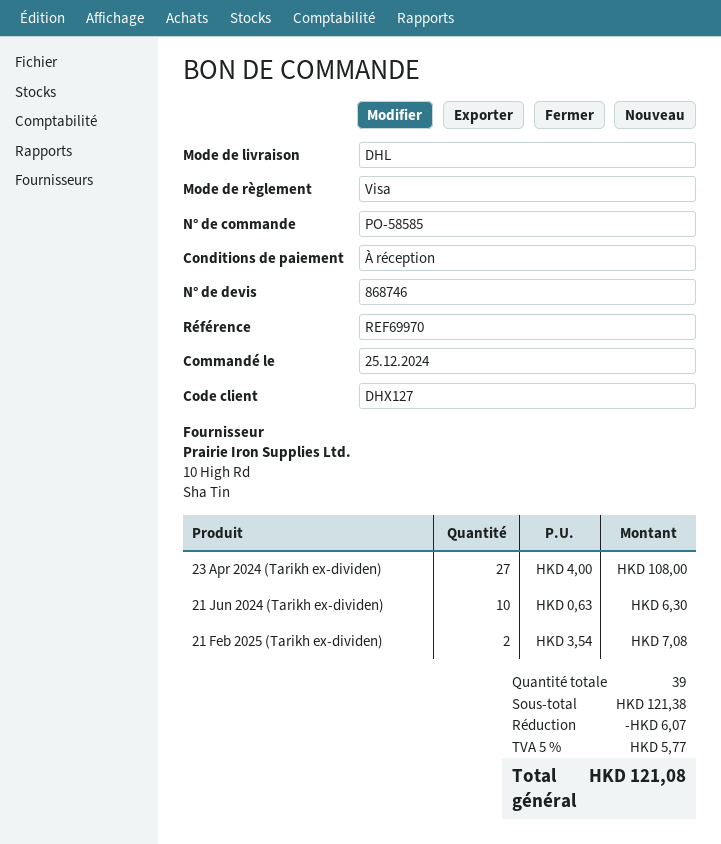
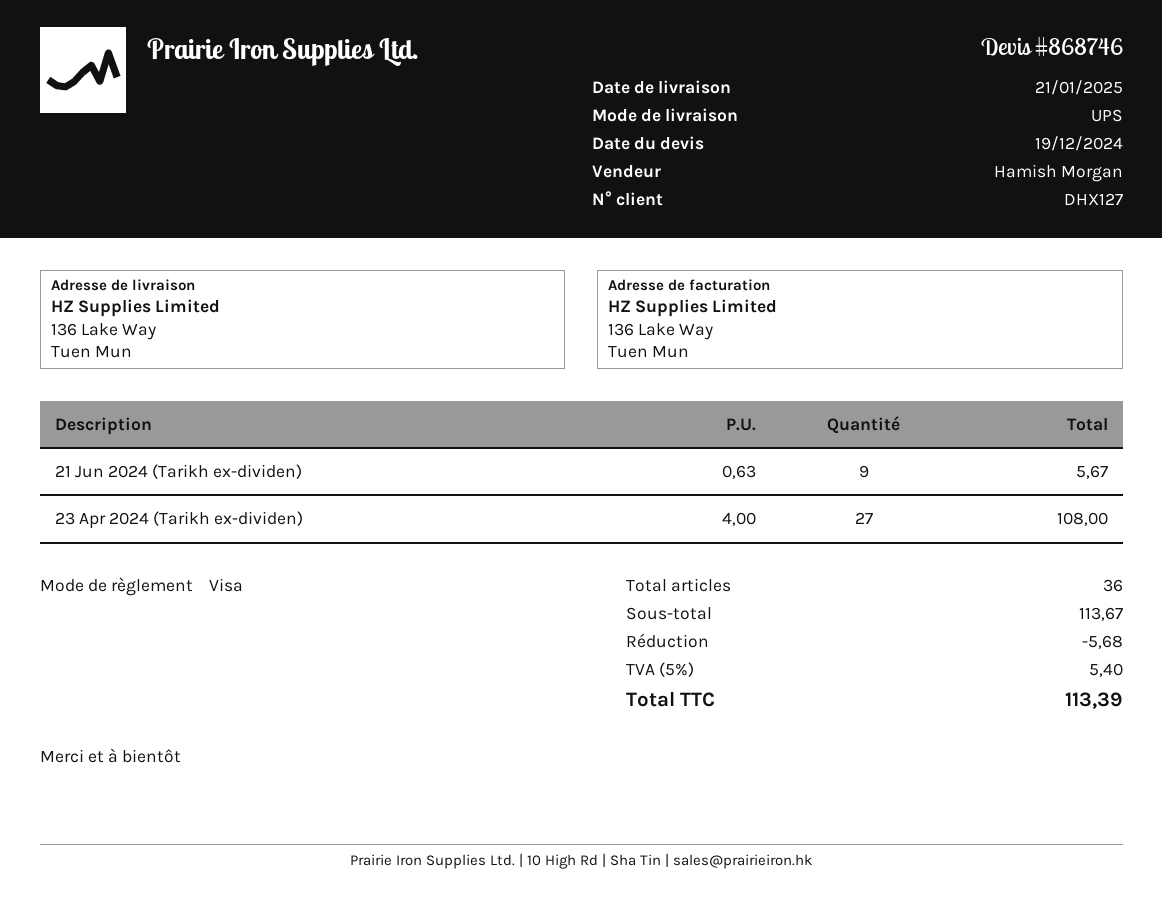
shipping method: DHL -> UPS
21 Jun 2024 (Tarikh ex-dividen): 10 x 0.63 = 6.30 -> 9 x 0.63 = 5.67
21 Feb 2025 (Tarikh ex-dividen): 2 x 3.54 = 7.08 -> none
total quantity: 39 -> 36
subtotal: 121.38 -> 113.67
discount: 6.07 -> 5.68
tax: 5% = 5.77 -> 5% = 5.40
total: 121.08 -> 113.39

